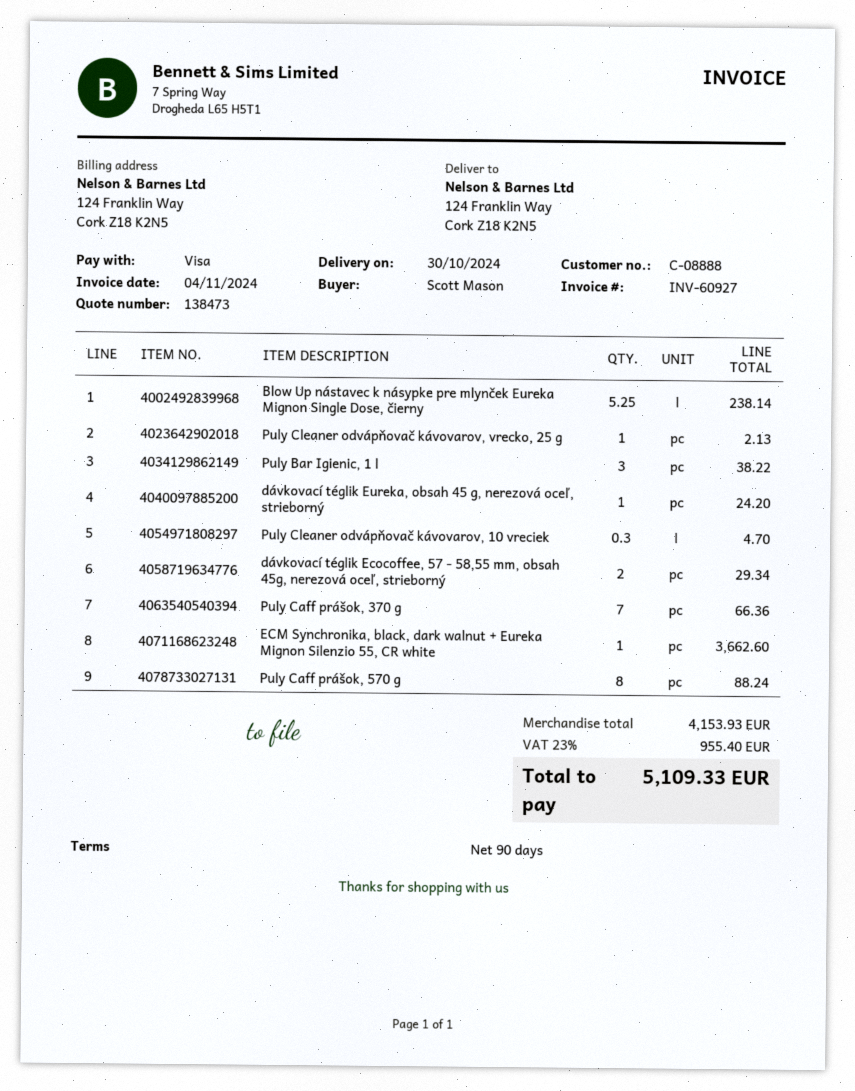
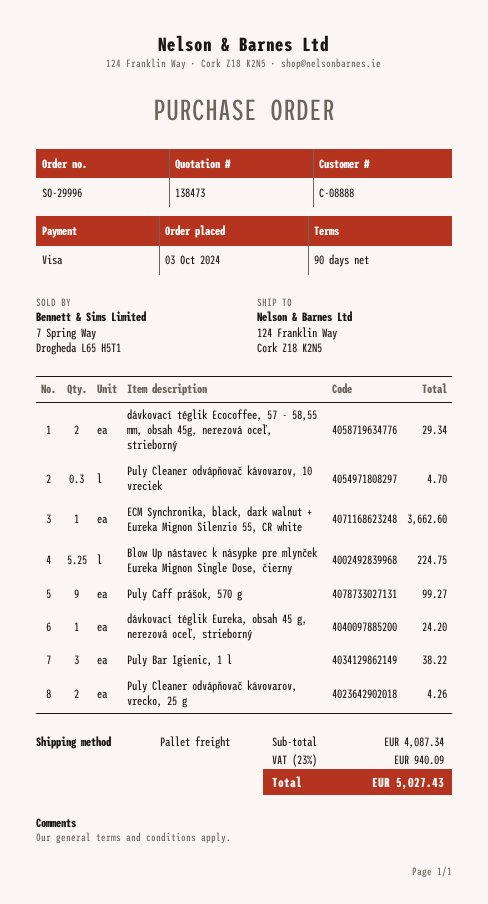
Blow Up nástavec k násypke pre mlynček Eureka Mignon Single Dose, čierny: 5.25 for 238.14 -> 5.25 for 224.75
Puly Cleaner odvápňovač kávovarov, vrecko, 25 g: 1 for 2.13 -> 2 for 4.26
Puly Caff prášok, 370 g: 7 for 66.36 -> none
Puly Caff prášok, 570 g: 8 for 88.24 -> 9 for 99.27
subtotal: 4153.93 -> 4087.34
tax: 23% = 955.40 -> 23% = 940.09
total: 5109.33 -> 5027.43

